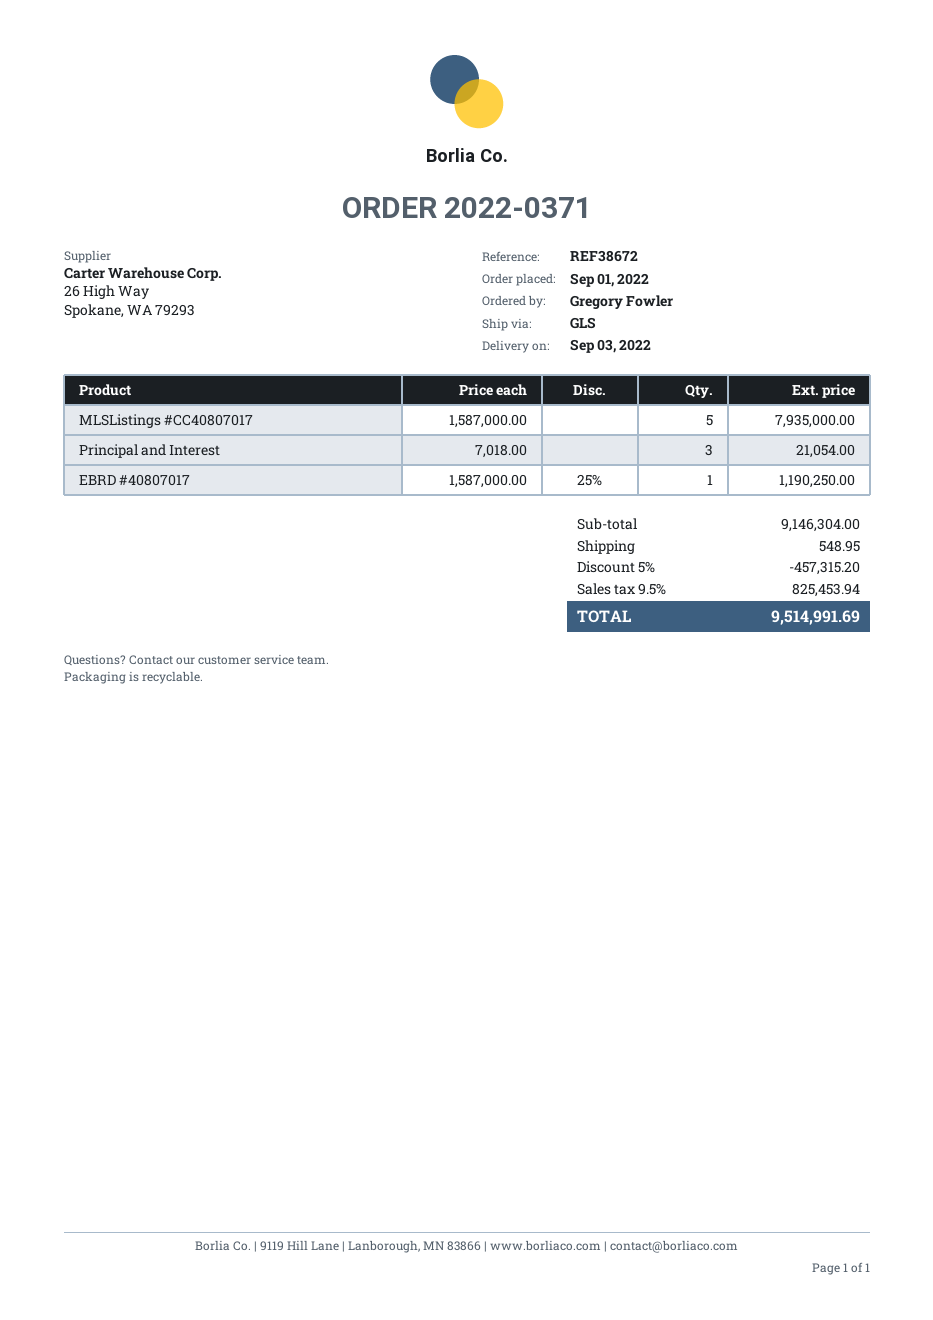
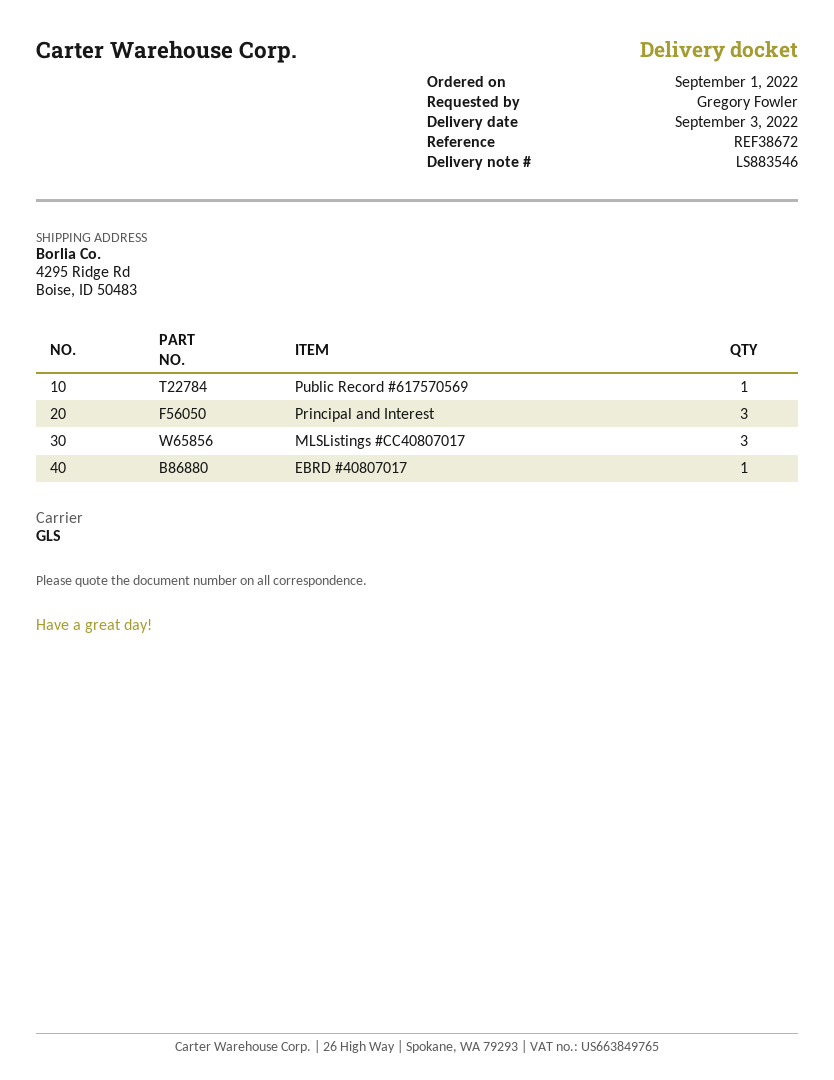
MLSListings #CC40807017: 5 -> 3
Public Record #617570569: none -> 1

